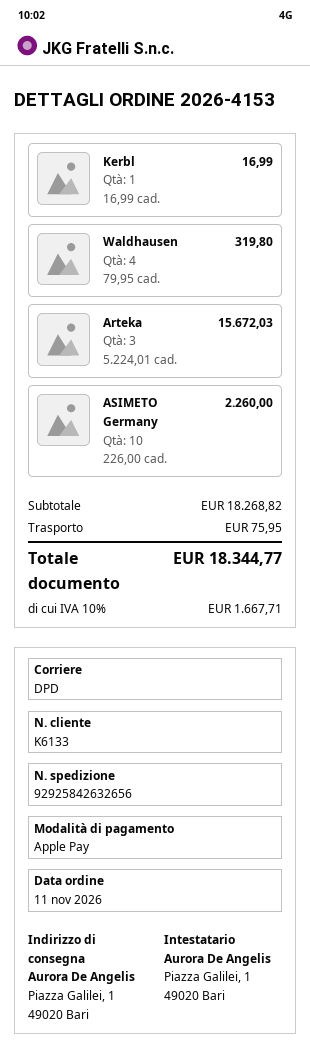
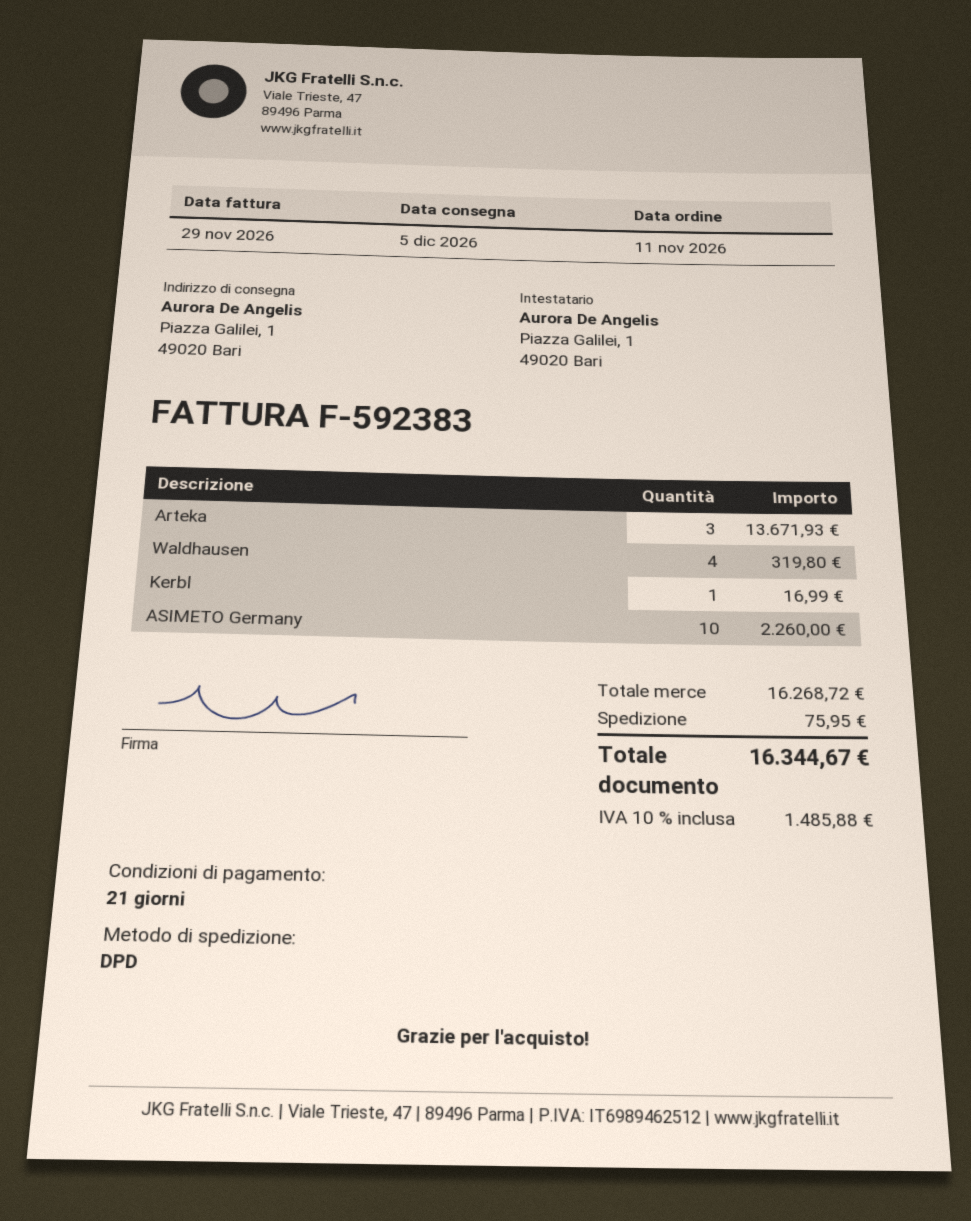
Arteka: 3 for 15672.03 -> 3 for 13671.93
subtotal: 18268.82 -> 16268.72
tax: 10% = 1667.71 -> 10% = 1485.88
total: 18344.77 -> 16344.67

